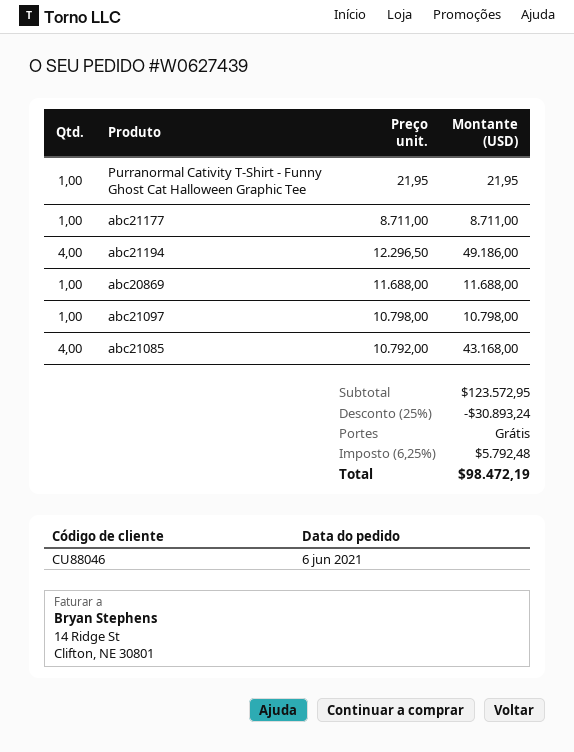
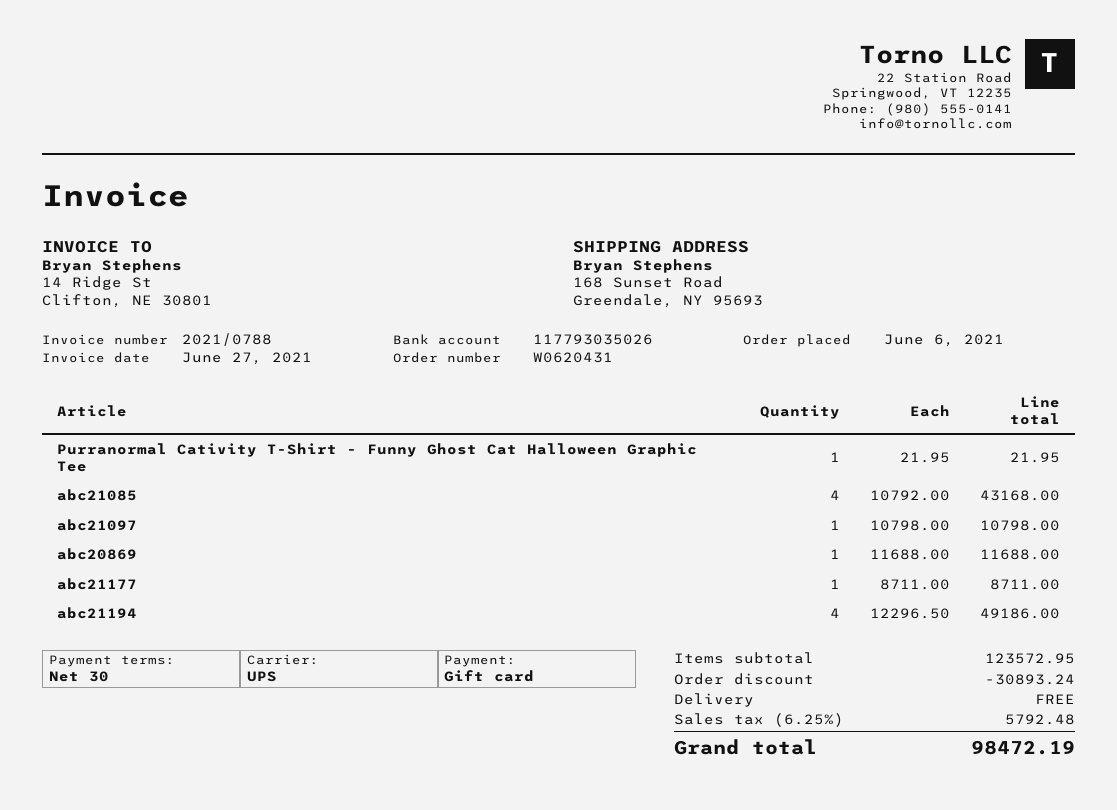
order number: W0627439 -> W0620431

